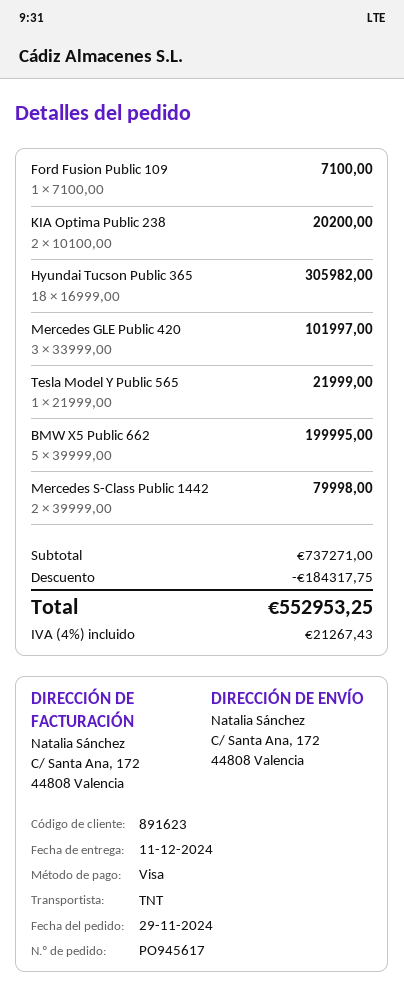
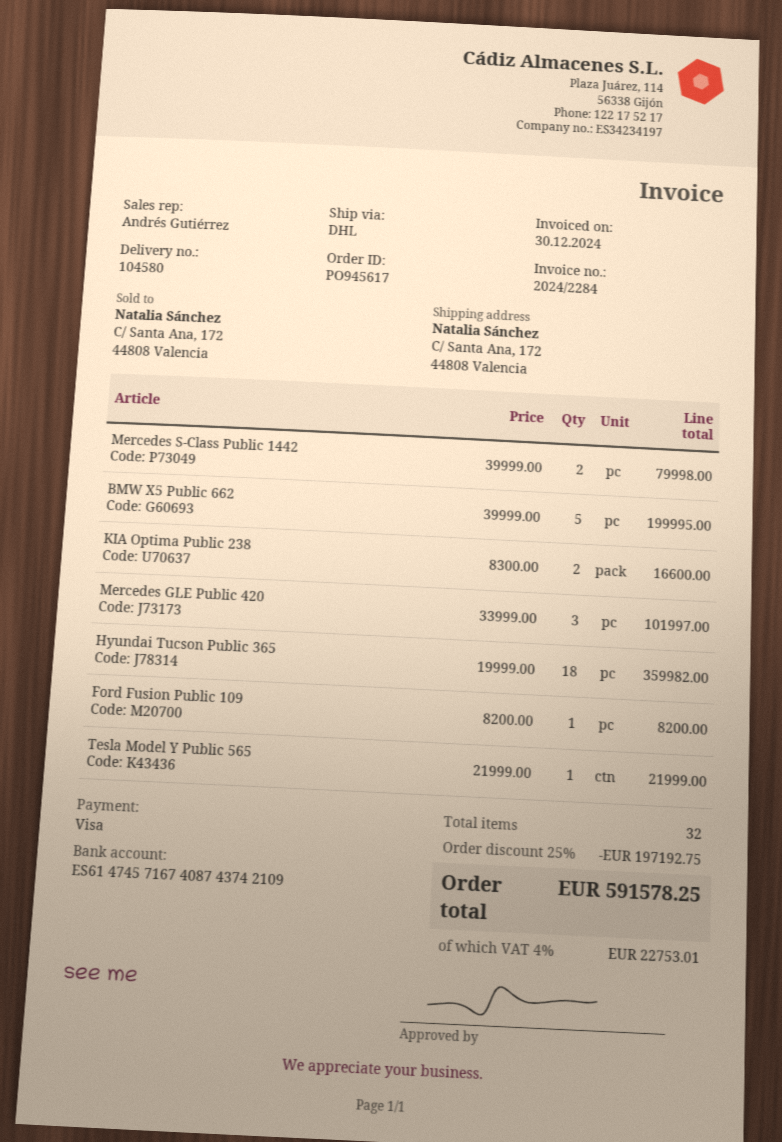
shipping method: TNT -> DHL
Ford Fusion Public 109: 1 x 7100.00 = 7100.00 -> 1 x 8200.00 = 8200.00
KIA Optima Public 238: 2 x 10100.00 = 20200.00 -> 2 x 8300.00 = 16600.00
Hyundai Tucson Public 365: 18 x 16999.00 = 305982.00 -> 18 x 19999.00 = 359982.00
discount: 184317.75 -> 197192.75
tax: 4% = 21267.43 -> 4% = 22753.01
total: 552953.25 -> 591578.25

